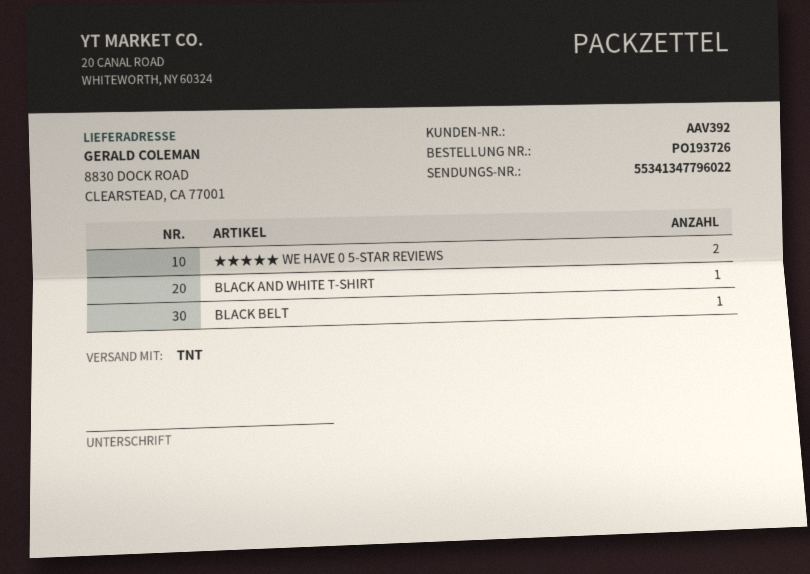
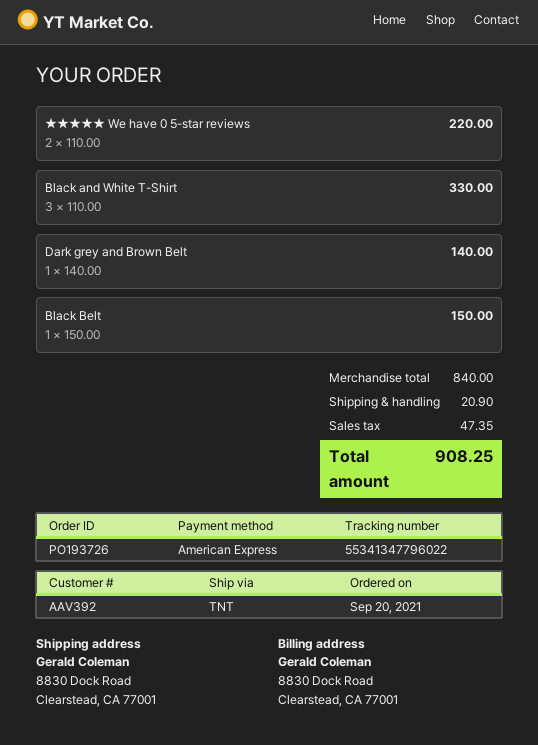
BLACK AND WHITE T-SHIRT: 1 -> 3
Dark grey and Brown Belt: none -> 1

